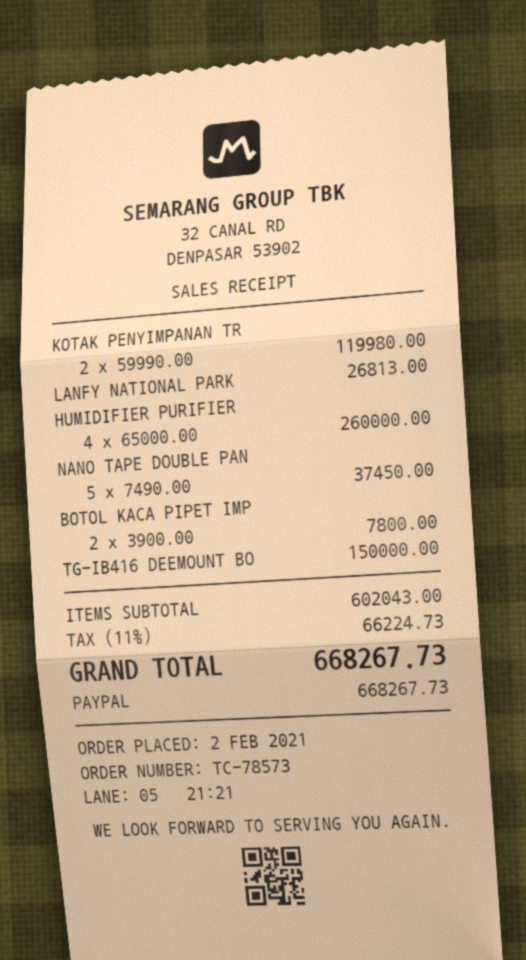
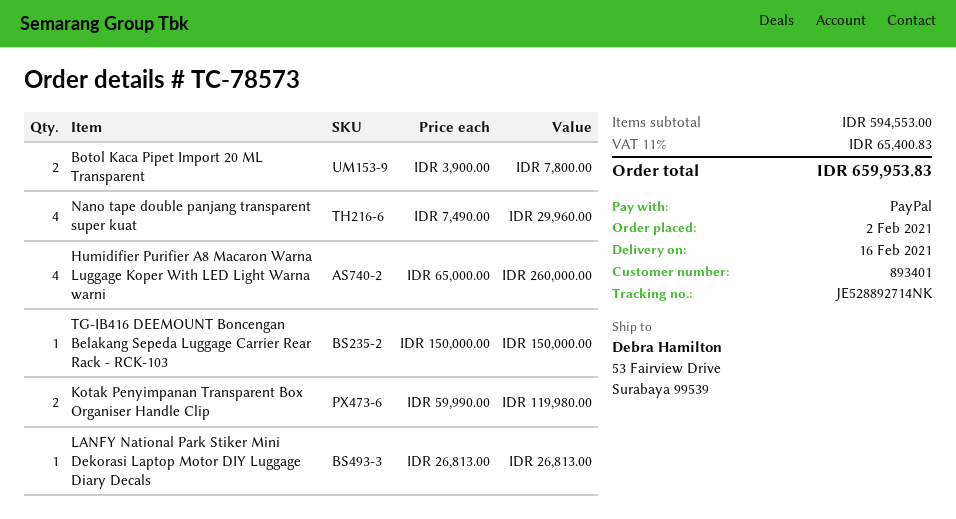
NANO TAPE DOUBLE PAN: 5 x 7490.00 = 37450.00 -> 4 x 7490.00 = 29960.00
subtotal: 602043.00 -> 594553.00
tax: 11% = 66224.73 -> 11% = 65400.83
total: 668267.73 -> 659953.83

